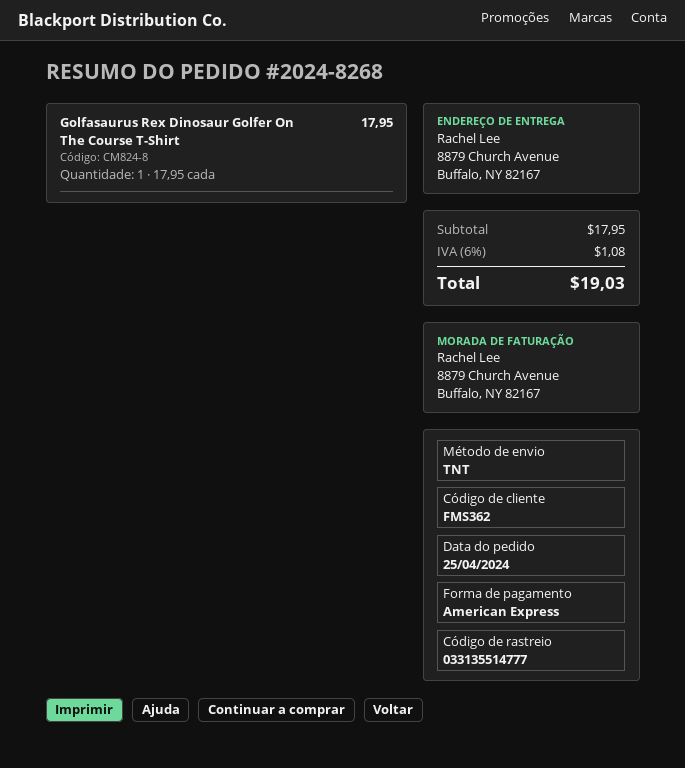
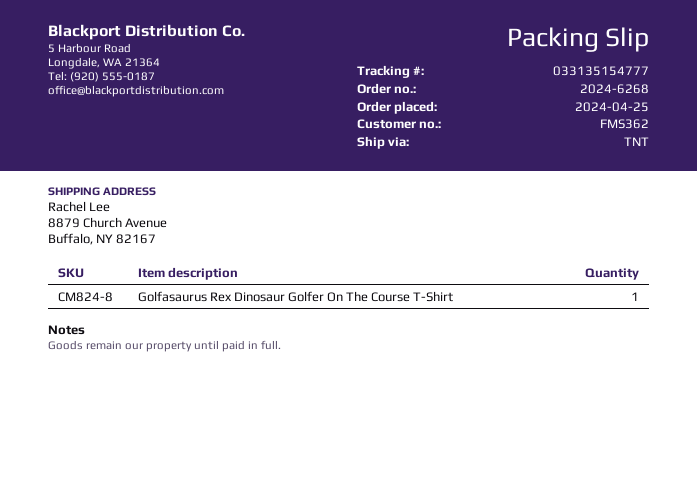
order number: 2024-8268 -> 2024-6268
tracking number: 033135514777 -> 033135154777

